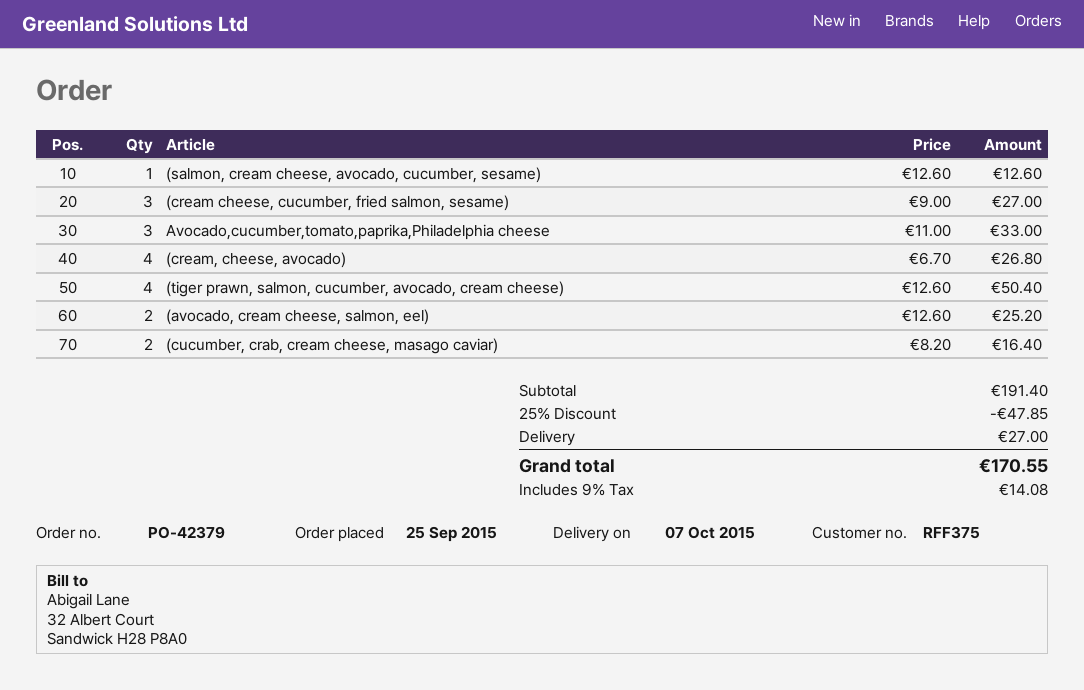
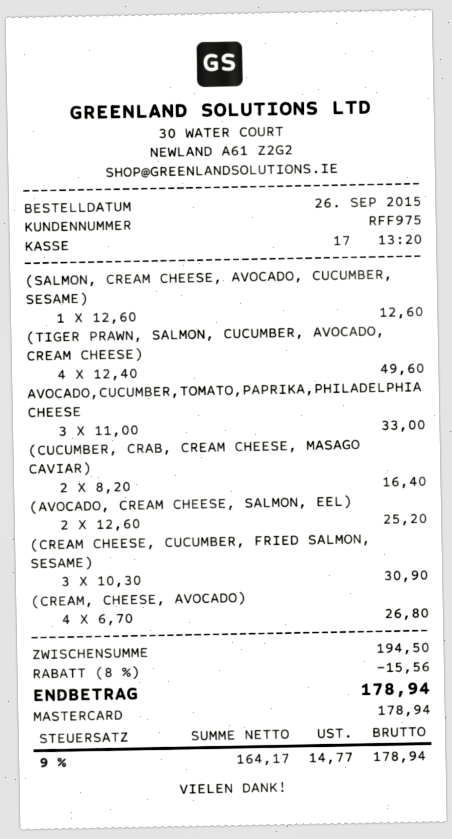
order date: 2015-09-25 -> 2015-09-26
customer number: RFF375 -> RFF975
(cream cheese, cucumber, fried salmon, sesame): 3 x 9.00 = 27.00 -> 3 x 10.30 = 30.90
(tiger prawn, salmon, cucumber, avocado, cream cheese): 4 x 12.60 = 50.40 -> 4 x 12.40 = 49.60
subtotal: 191.40 -> 194.50
discount: 25% = 47.85 -> 8% = 15.56
shipping: 27.00 -> none
tax: 9% = 14.08 -> 9% = 14.77
total: 170.55 -> 178.94

